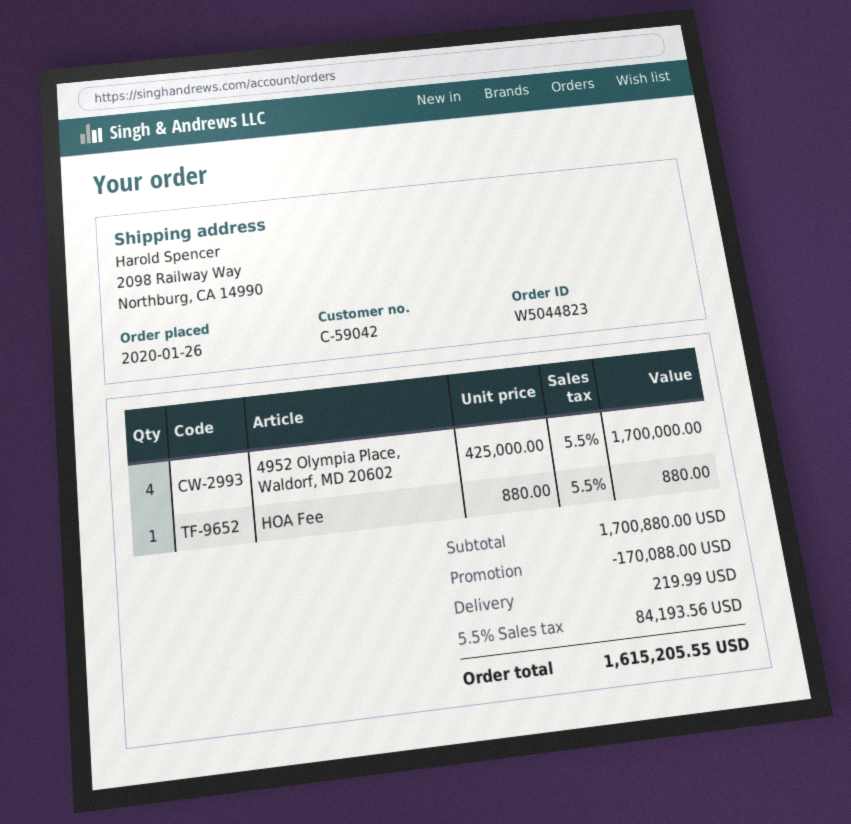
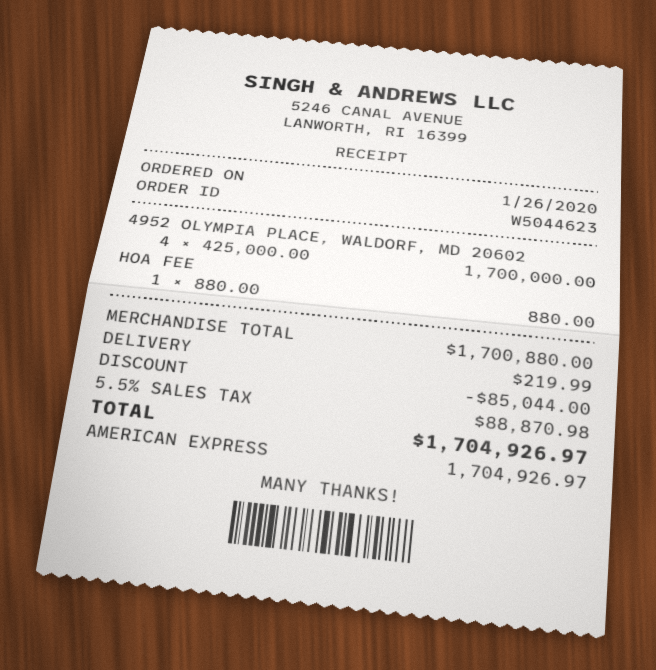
order number: W5044823 -> W5044623
discount: 170088.00 -> 85044.00
tax: 5.5% = 84193.56 -> 5.5% = 88870.98
total: 1615205.55 -> 1704926.97

